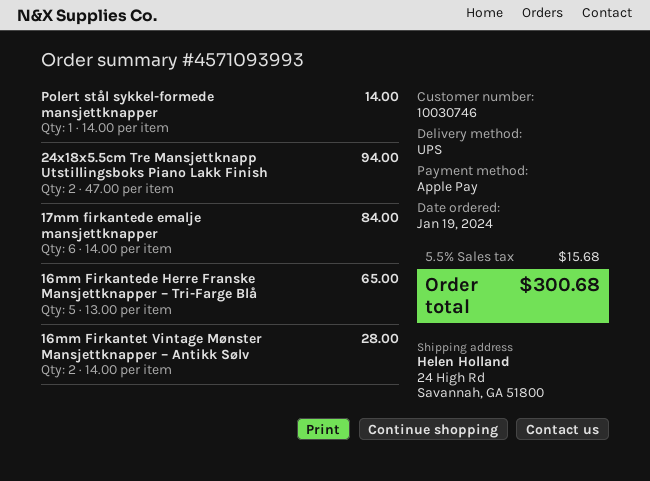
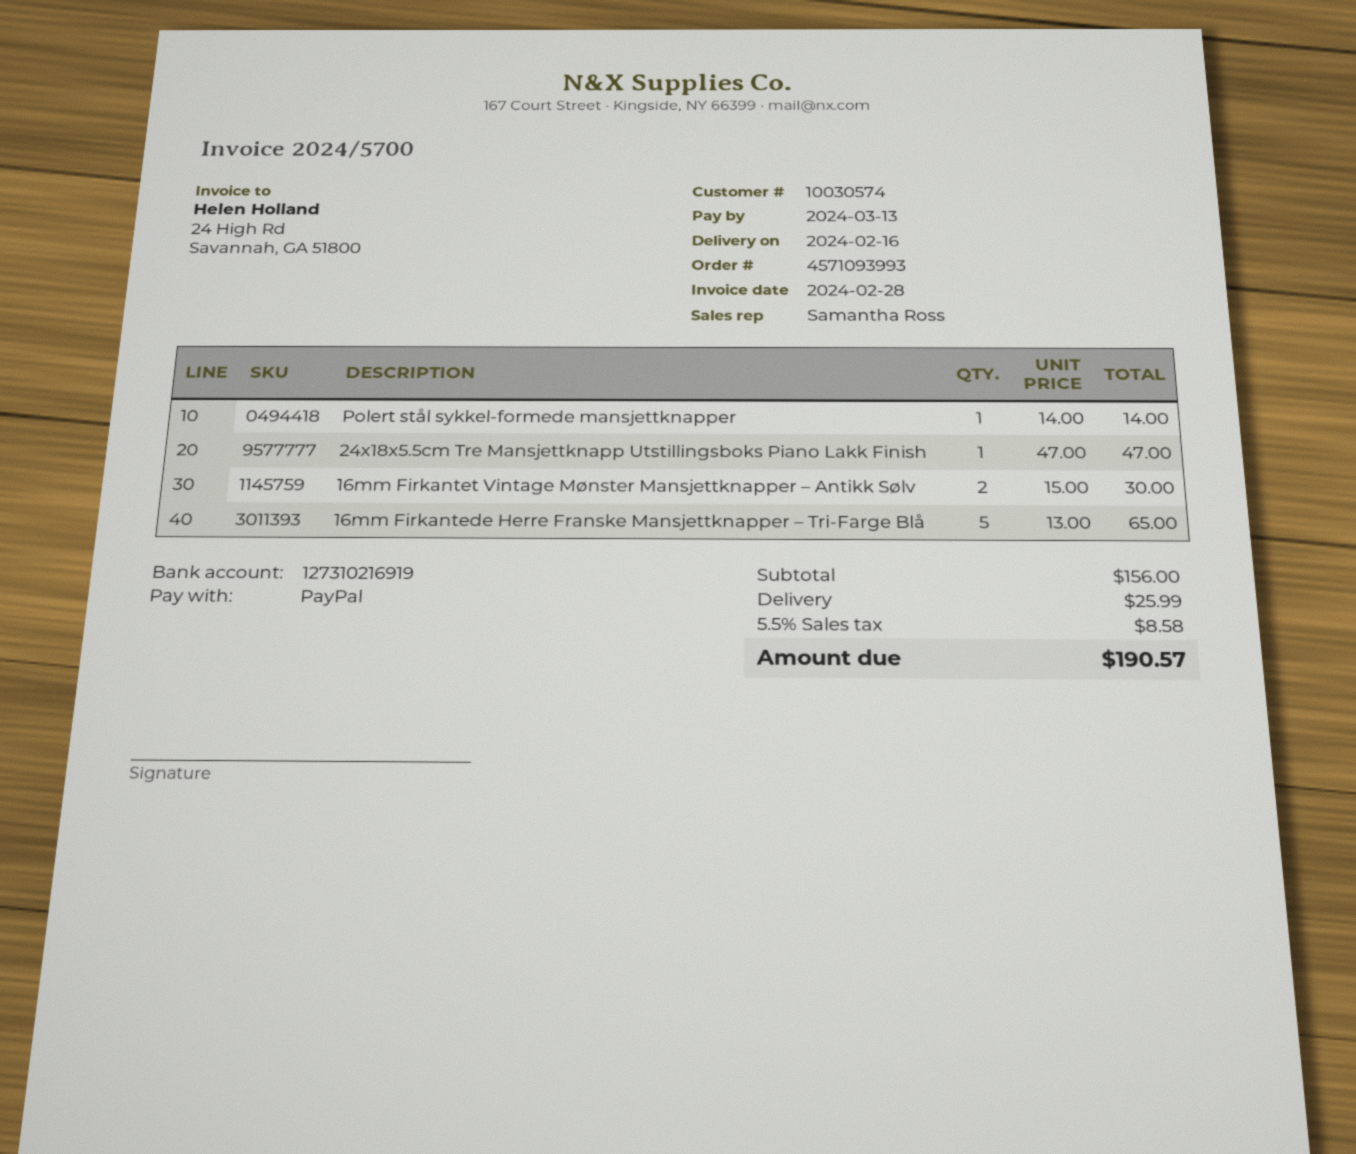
customer number: 10030746 -> 10030574
payment method: Apple Pay -> PayPal
24x18x5.5cm Tre Mansjettknapp Utstillingsboks Piano Lakk Finish: 2 x 47.00 = 94.00 -> 1 x 47.00 = 47.00
17mm firkantede emalje mansjettknapper: 6 x 14.00 = 84.00 -> none
16mm Firkantet Vintage Mønster Mansjettknapper – Antikk Sølv: 2 x 14.00 = 28.00 -> 2 x 15.00 = 30.00
shipping: none -> 25.99
tax: 5.5% = 15.68 -> 5.5% = 8.58
total: 300.68 -> 190.57

